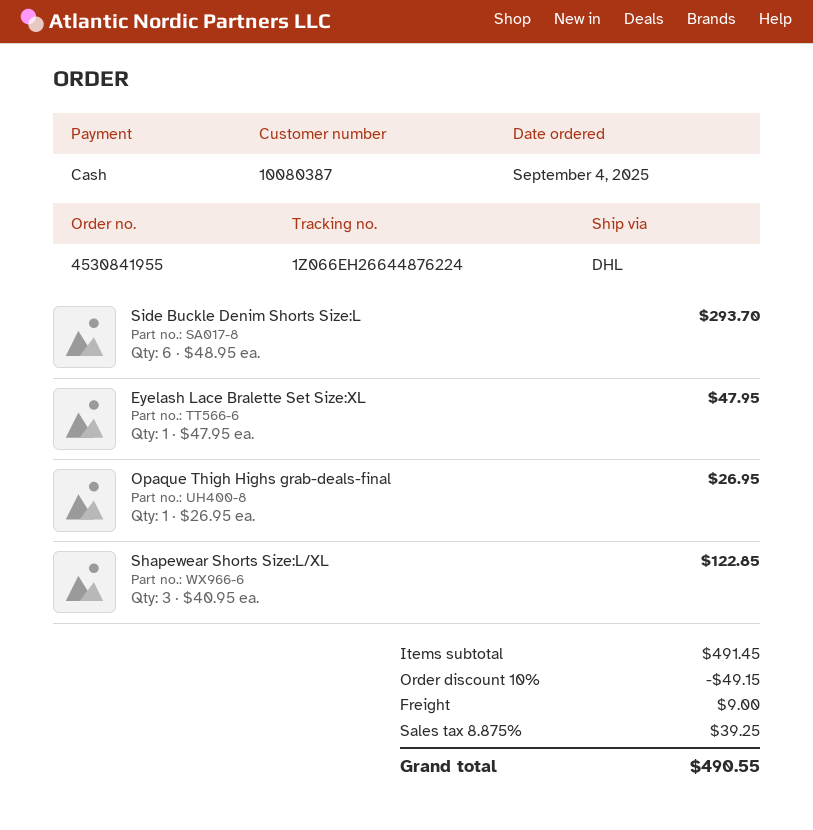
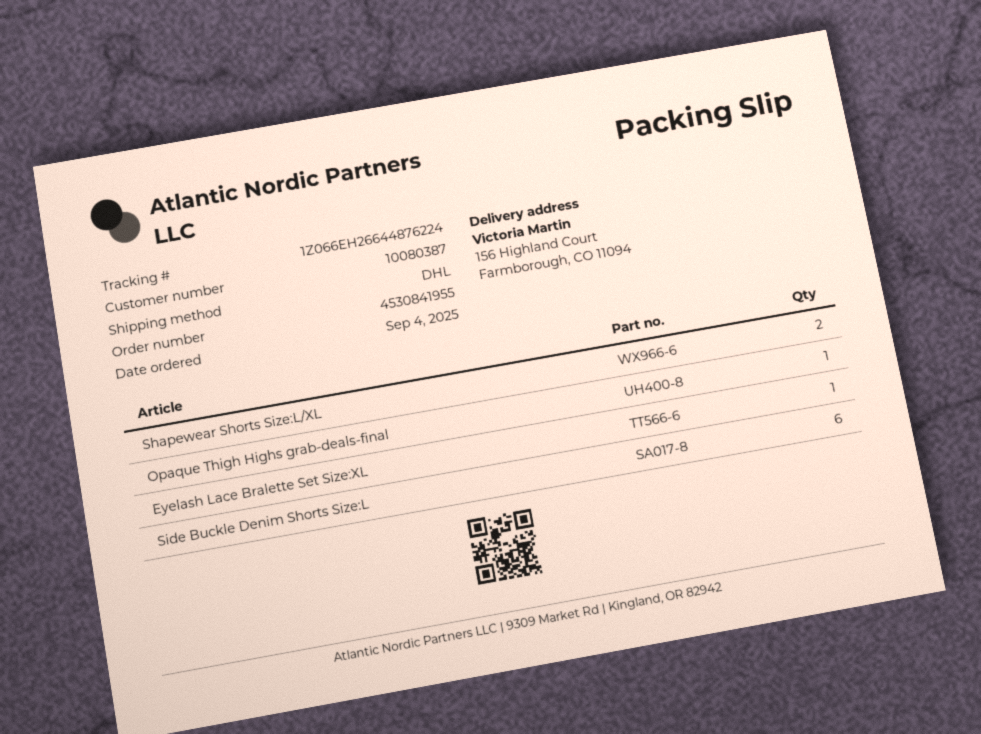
Shapewear Shorts Size:L/XL: 3 -> 2

